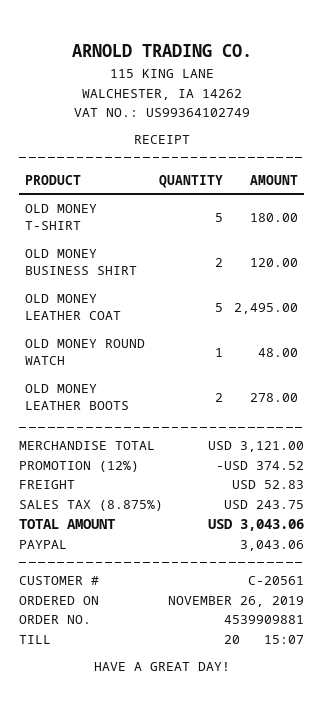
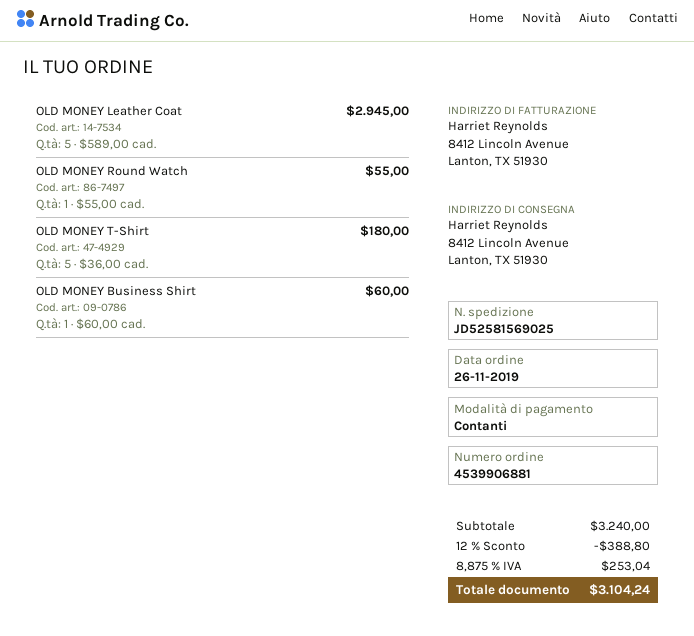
order number: 4539909881 -> 4539906881
payment method: PayPal -> cash
OLD MONEY BUSINESS SHIRT: 2 for 120.00 -> 1 for 60.00
OLD MONEY LEATHER COAT: 5 for 2495.00 -> 5 for 2945.00
OLD MONEY ROUND WATCH: 1 for 48.00 -> 1 for 55.00
OLD MONEY LEATHER BOOTS: 2 for 278.00 -> none
subtotal: 3121.00 -> 3240.00
discount: 12% = 374.52 -> 12% = 388.80
shipping: 52.83 -> none
tax: 8.875% = 243.75 -> 8.875% = 253.04
total: 3043.06 -> 3104.24

